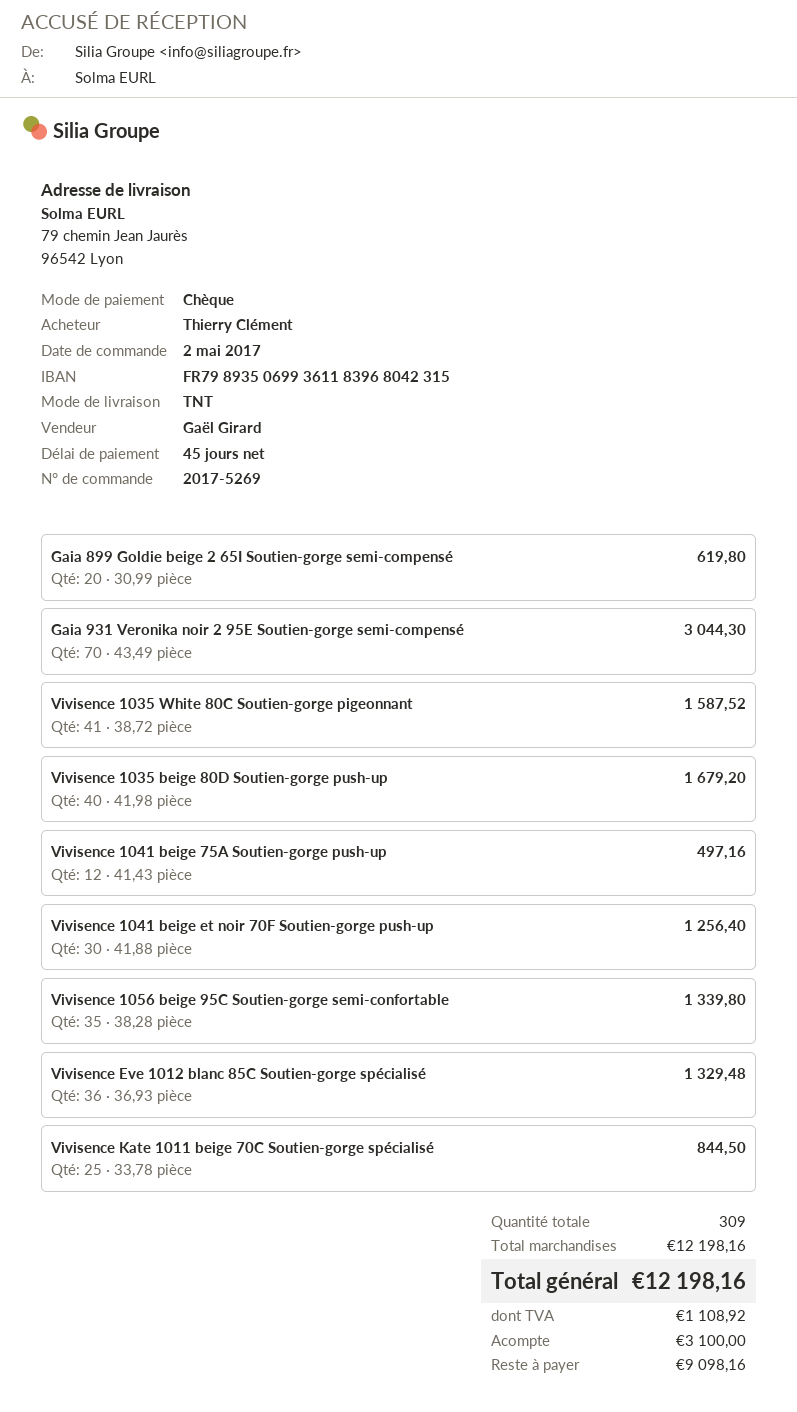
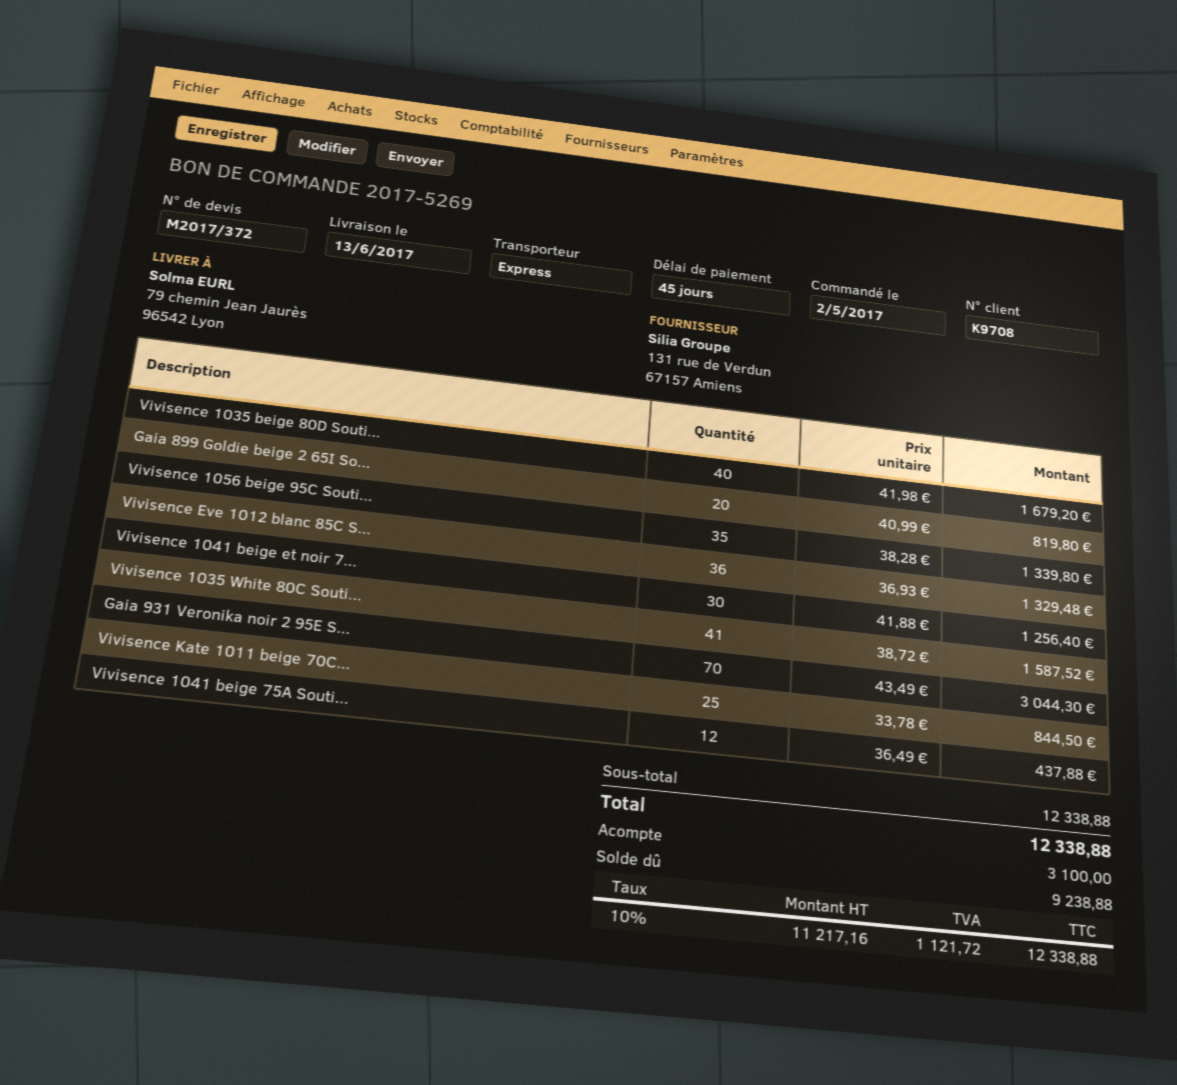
shipping method: TNT -> express
Gaia 899 Goldie beige 2 65I Soutien-gorge semi-compensé: 20 x 30.99 = 619.80 -> 20 x 40.99 = 819.80
Vivisence 1041 beige 75A Soutien-gorge push-up: 12 x 41.43 = 497.16 -> 12 x 36.49 = 437.88
subtotal: 12198.16 -> 12338.88
tax: 1108.92 -> 1121.72
total: 12198.16 -> 12338.88
balance: 9098.16 -> 9238.88

